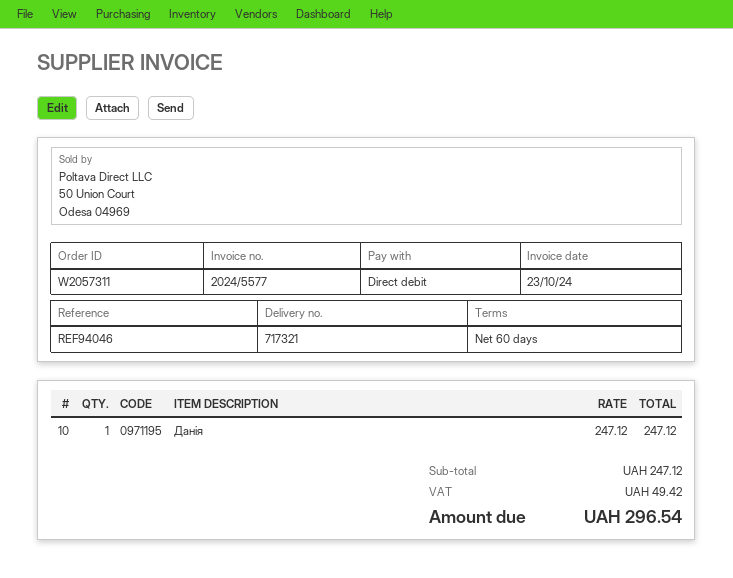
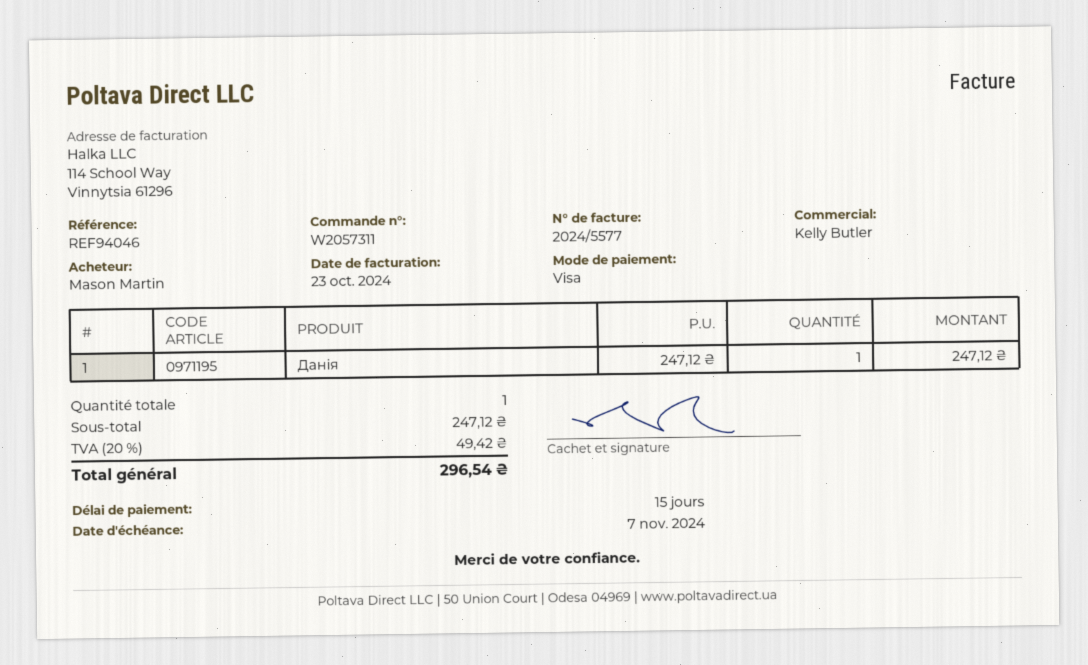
payment terms: 60 days -> 15 days
payment method: direct debit -> Visa

